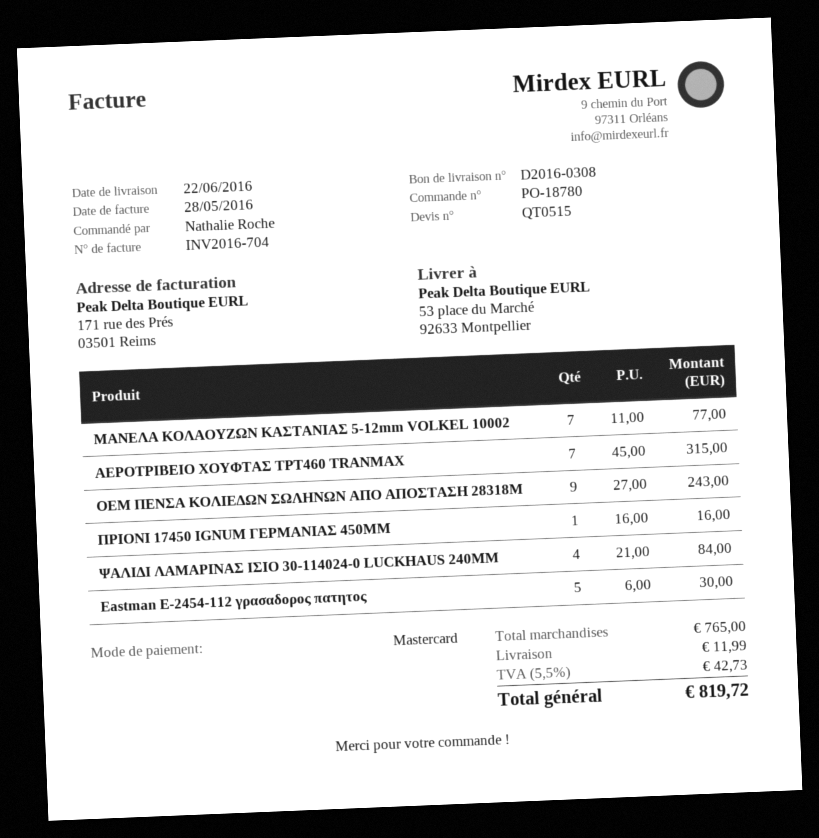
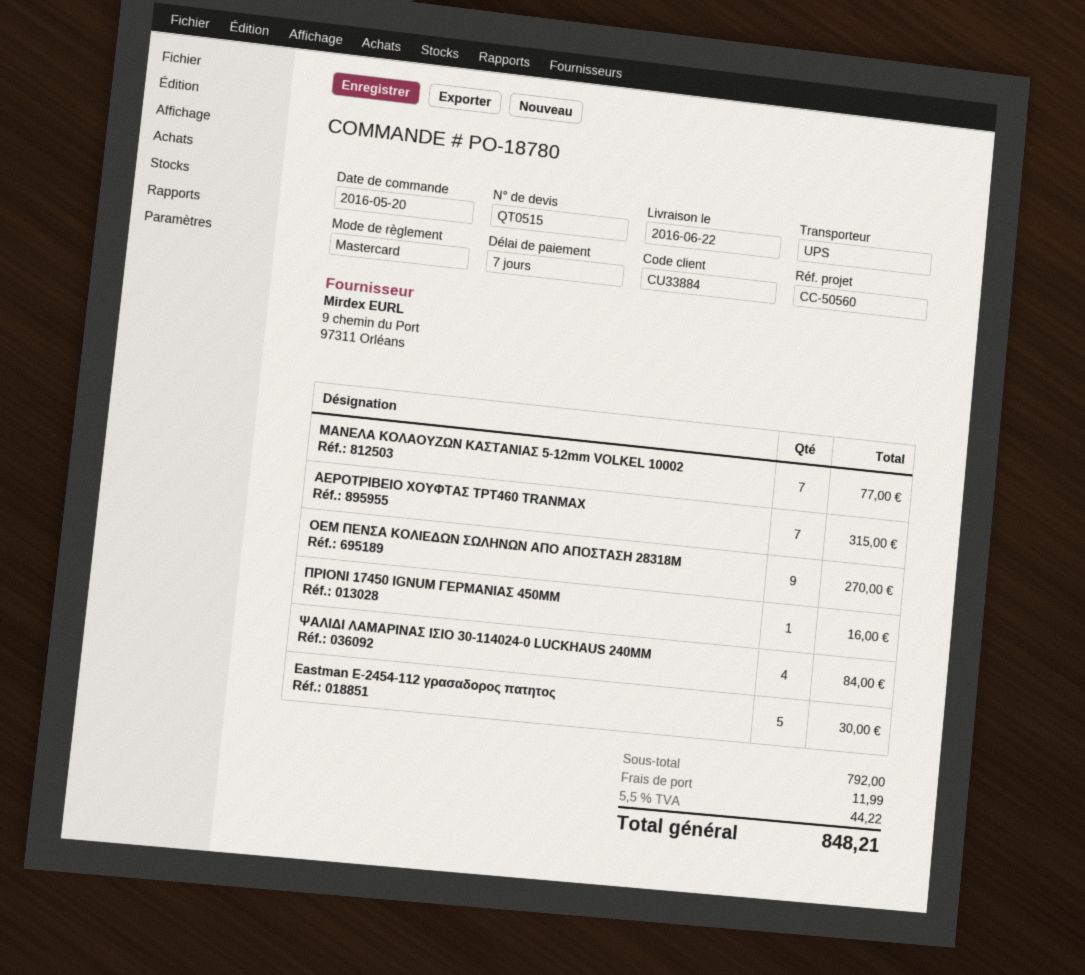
OEM ΠΕΝΣΑ ΚΟΛΙΕΔΩΝ ΣΩΛΗΝΩΝ ΑΠΟ ΑΠΟΣΤΑΣΗ 28318Μ: 9 for 243.00 -> 9 for 270.00
subtotal: 765.00 -> 792.00
tax: 5.5% = 42.73 -> 5.5% = 44.22
total: 819.72 -> 848.21

